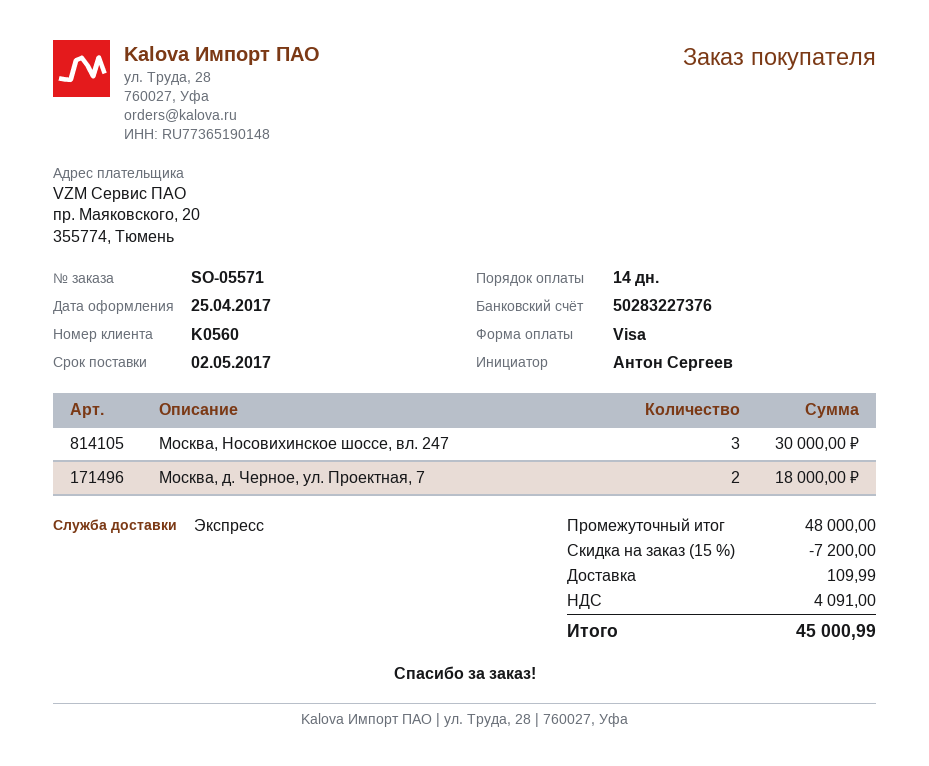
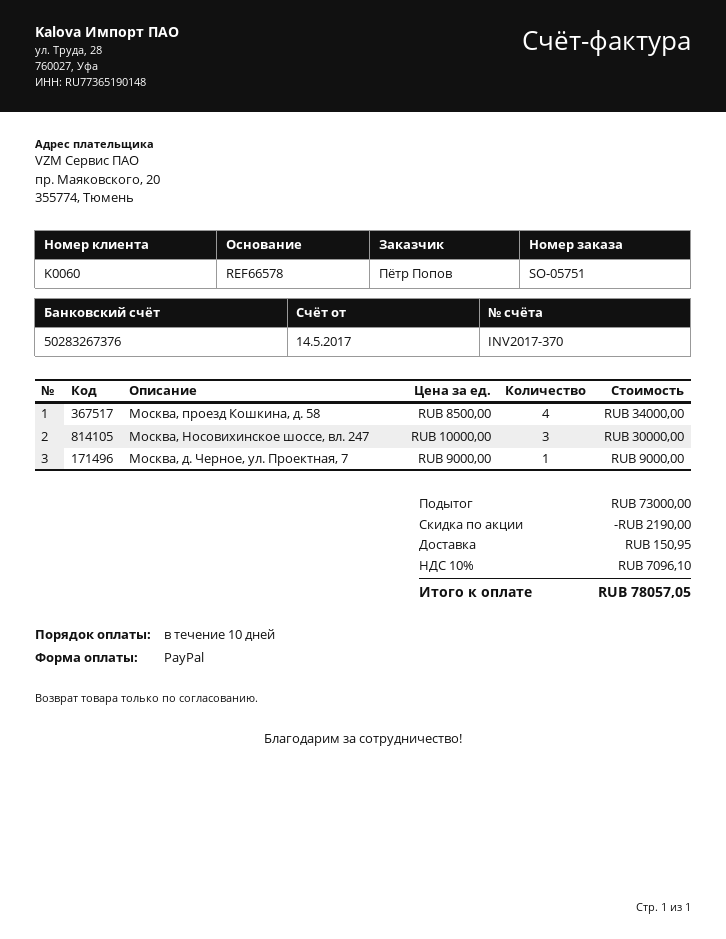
order number: SO-05571 -> SO-05751
payment terms: 14 days -> 10 days
customer number: K0560 -> K0060
ordered by: Антон Сергеев -> Пётр Попов
payment method: Visa -> PayPal
bank account: 50283227376 -> 50283267376
Москва, д. Черное, ул. Проектная, 7: 2 for 18000.00 -> 1 for 9000.00
Москва, проезд Кошкина, д. 58: none -> 4 for 34000.00
subtotal: 48000.00 -> 73000.00
discount: 7200.00 -> 2190.00
shipping: 109.99 -> 150.95
tax: 4091.00 -> 7096.10
total: 45000.99 -> 78057.05

